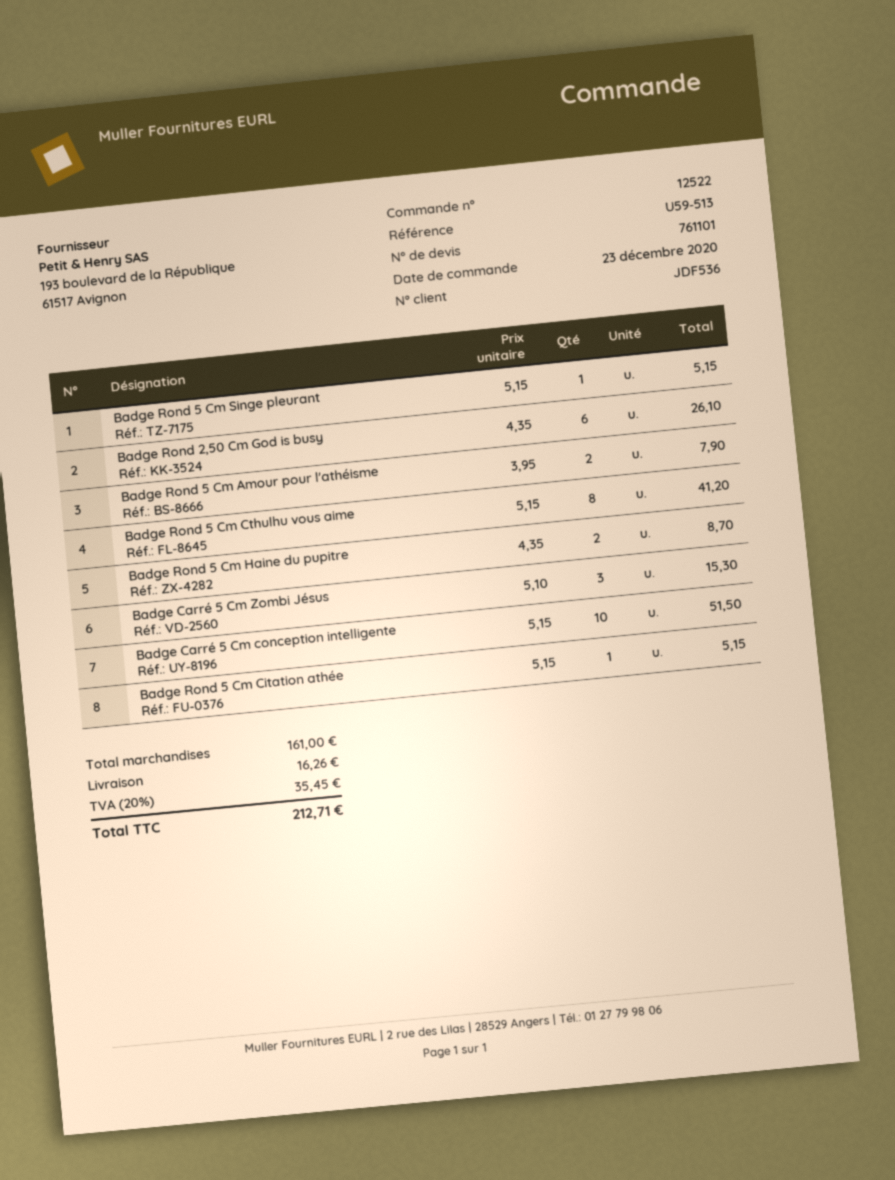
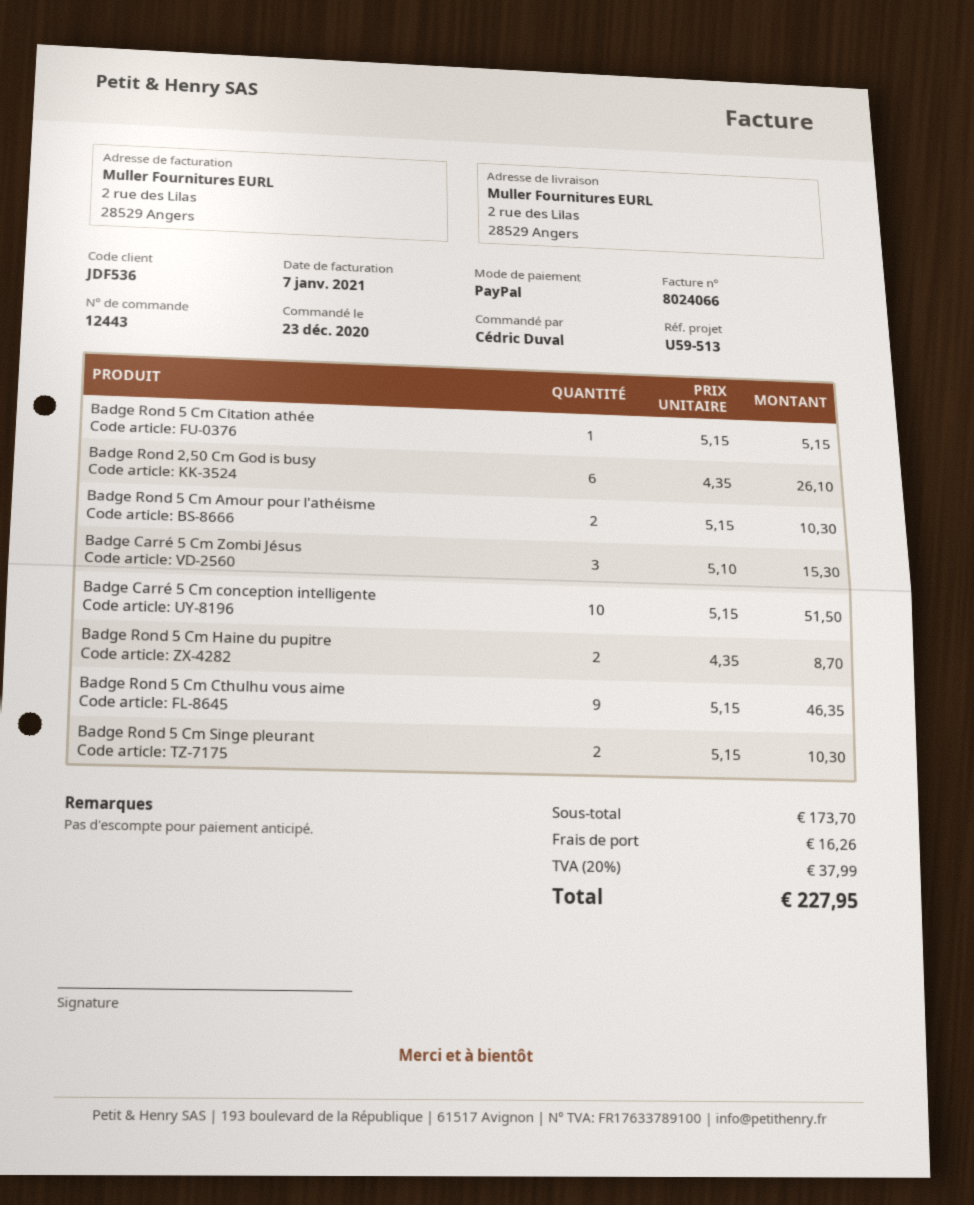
order number: 12522 -> 12443
Badge Rond 5 Cm Singe pleurant: 1 x 5.15 = 5.15 -> 2 x 5.15 = 10.30
Badge Rond 5 Cm Amour pour l'athéisme: 2 x 3.95 = 7.90 -> 2 x 5.15 = 10.30
Badge Rond 5 Cm Cthulhu vous aime: 8 x 5.15 = 41.20 -> 9 x 5.15 = 46.35
subtotal: 161.00 -> 173.70
tax: 20% = 35.45 -> 20% = 37.99
total: 212.71 -> 227.95

